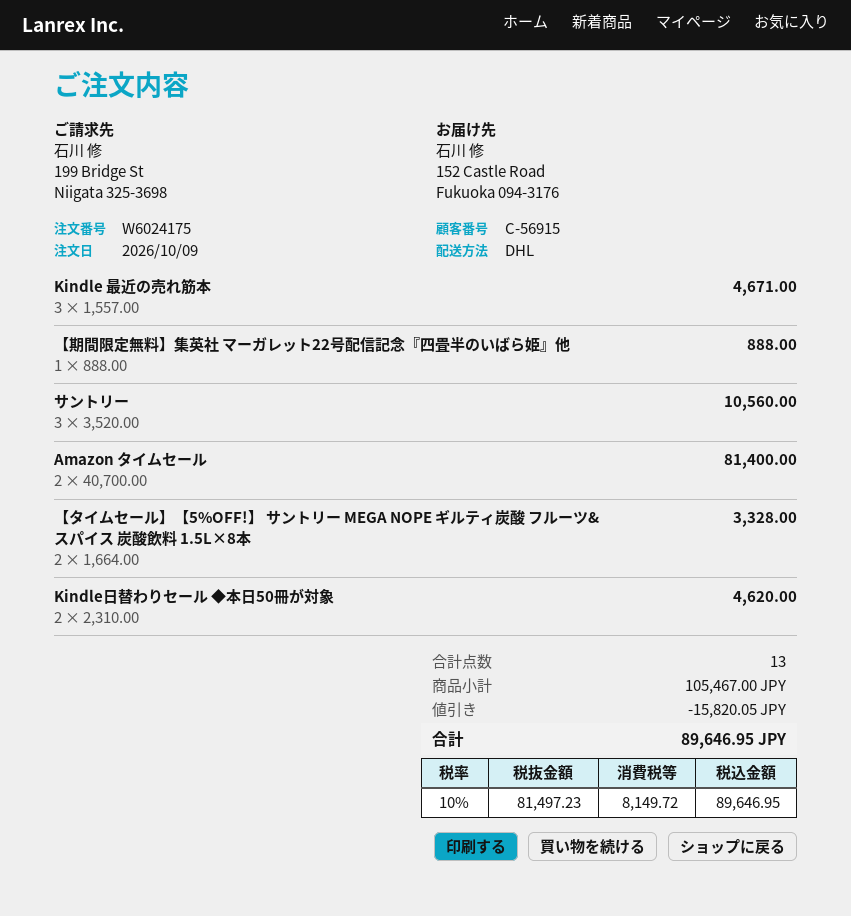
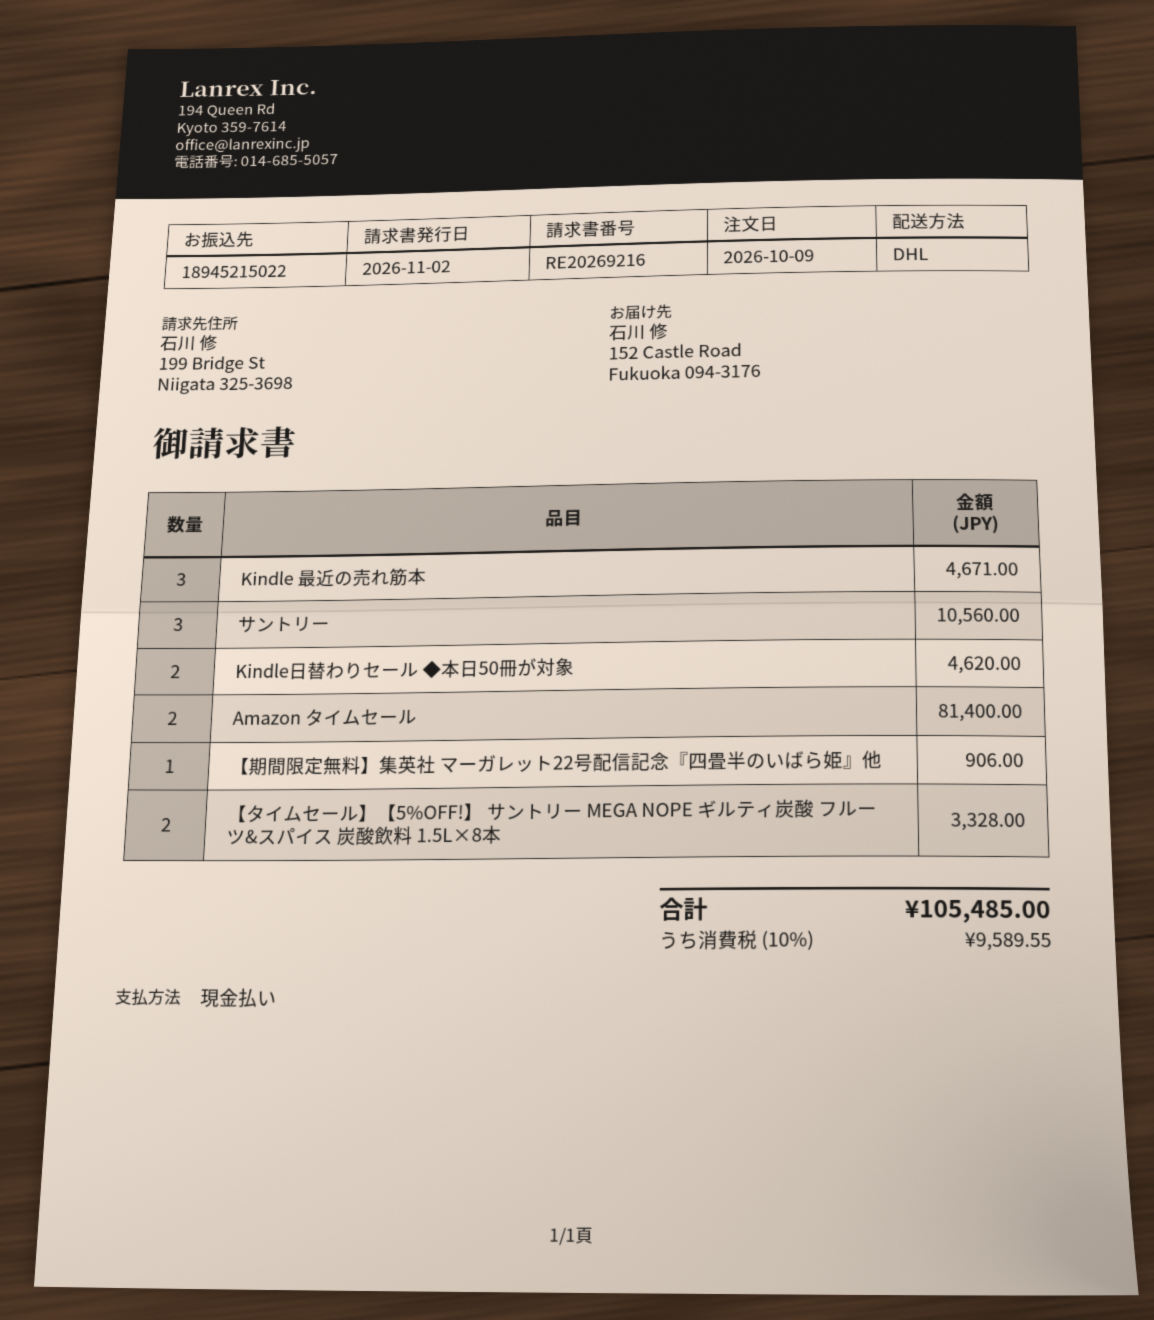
【期間限定無料】集英社 マーガレット22号配信記念『四畳半のいばら姫』他: 1 for 888.00 -> 1 for 906.00
discount: 15820.05 -> none
tax: 10% = 8149.72 -> 10% = 9589.55
total: 89646.95 -> 105485.00

